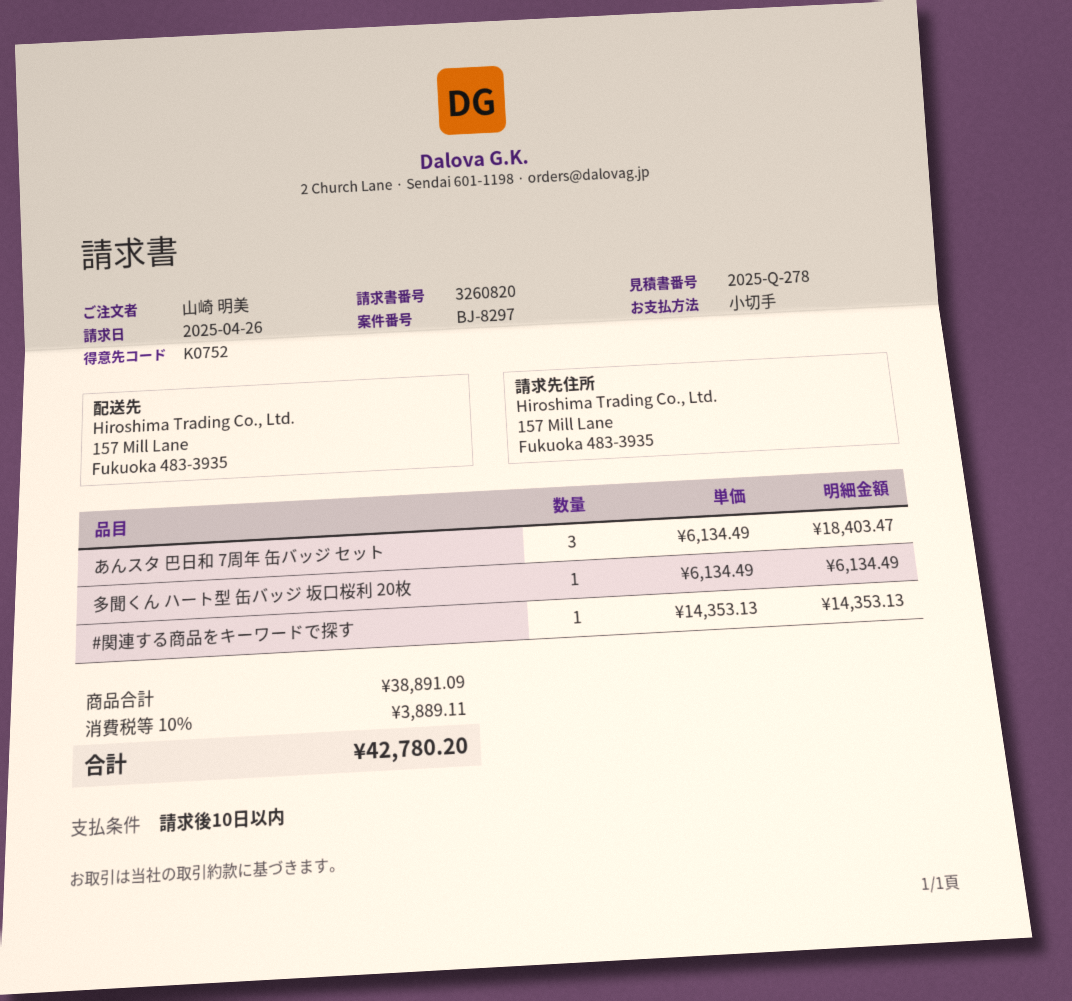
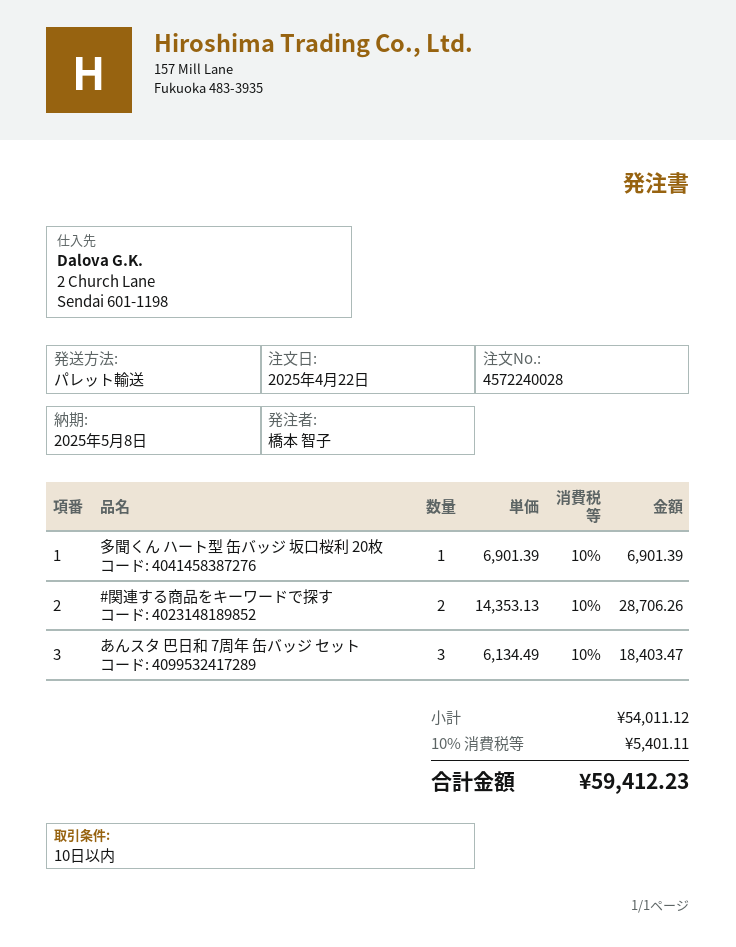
ordered by: 山崎 明美 -> 橋本 智子
多聞くん ハート型 缶バッジ 坂口桜利 20枚: 1 x 6134.49 = 6134.49 -> 1 x 6901.39 = 6901.39
#関連する商品をキーワードで探す: 1 x 14353.13 = 14353.13 -> 2 x 14353.13 = 28706.26
subtotal: 38891.09 -> 54011.12
tax: 10% = 3889.11 -> 10% = 5401.11
total: 42780.20 -> 59412.23

